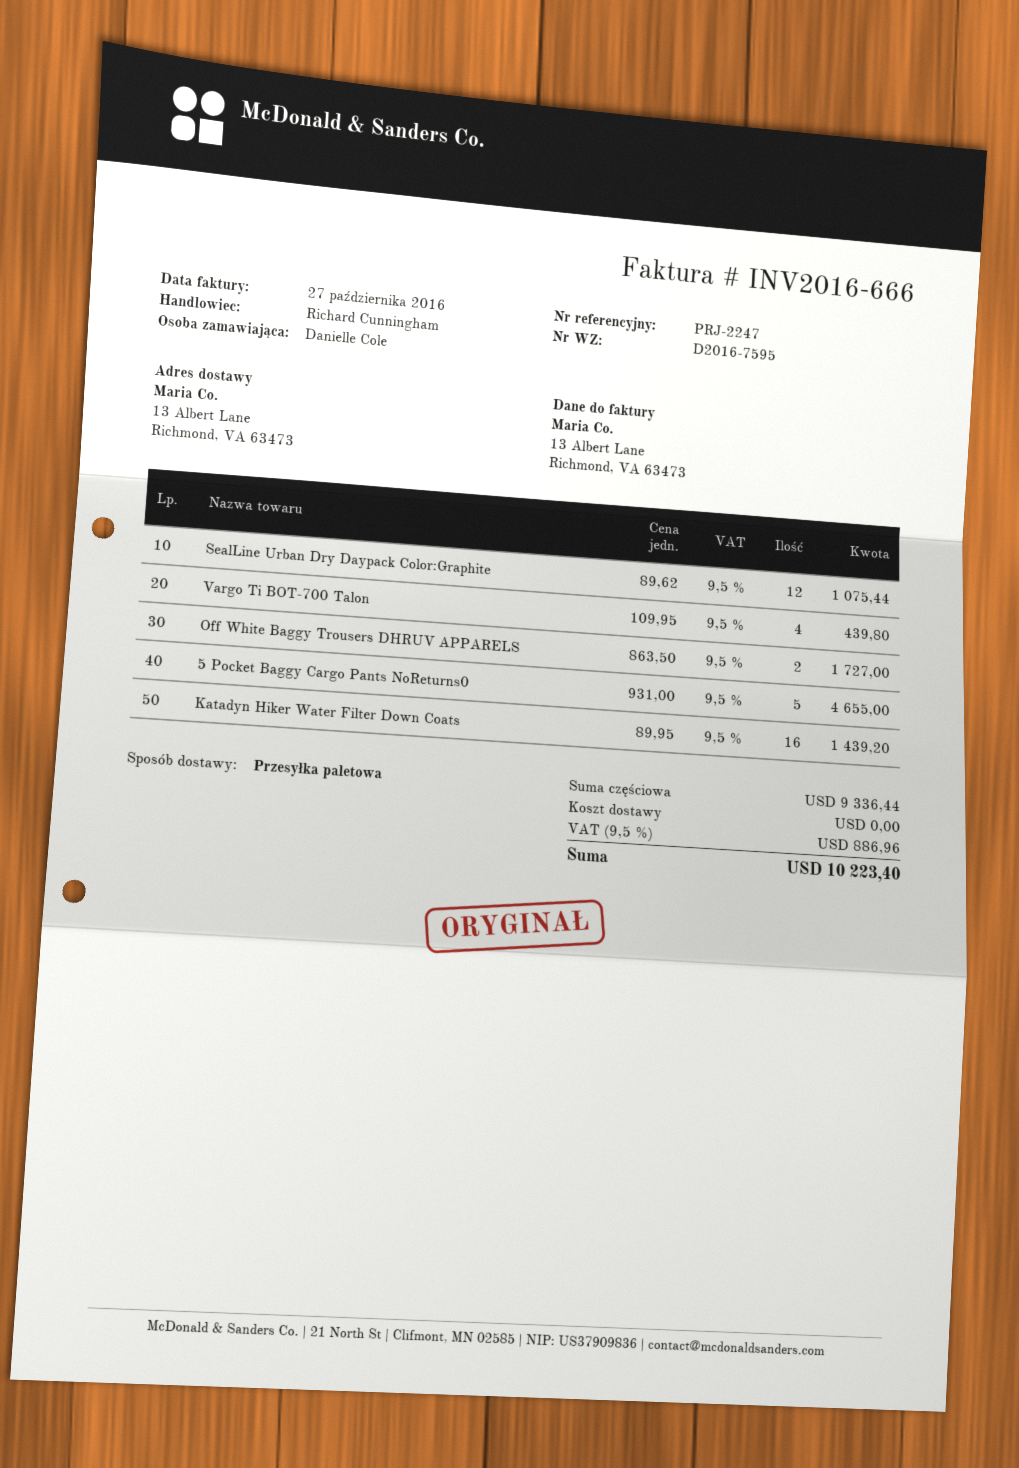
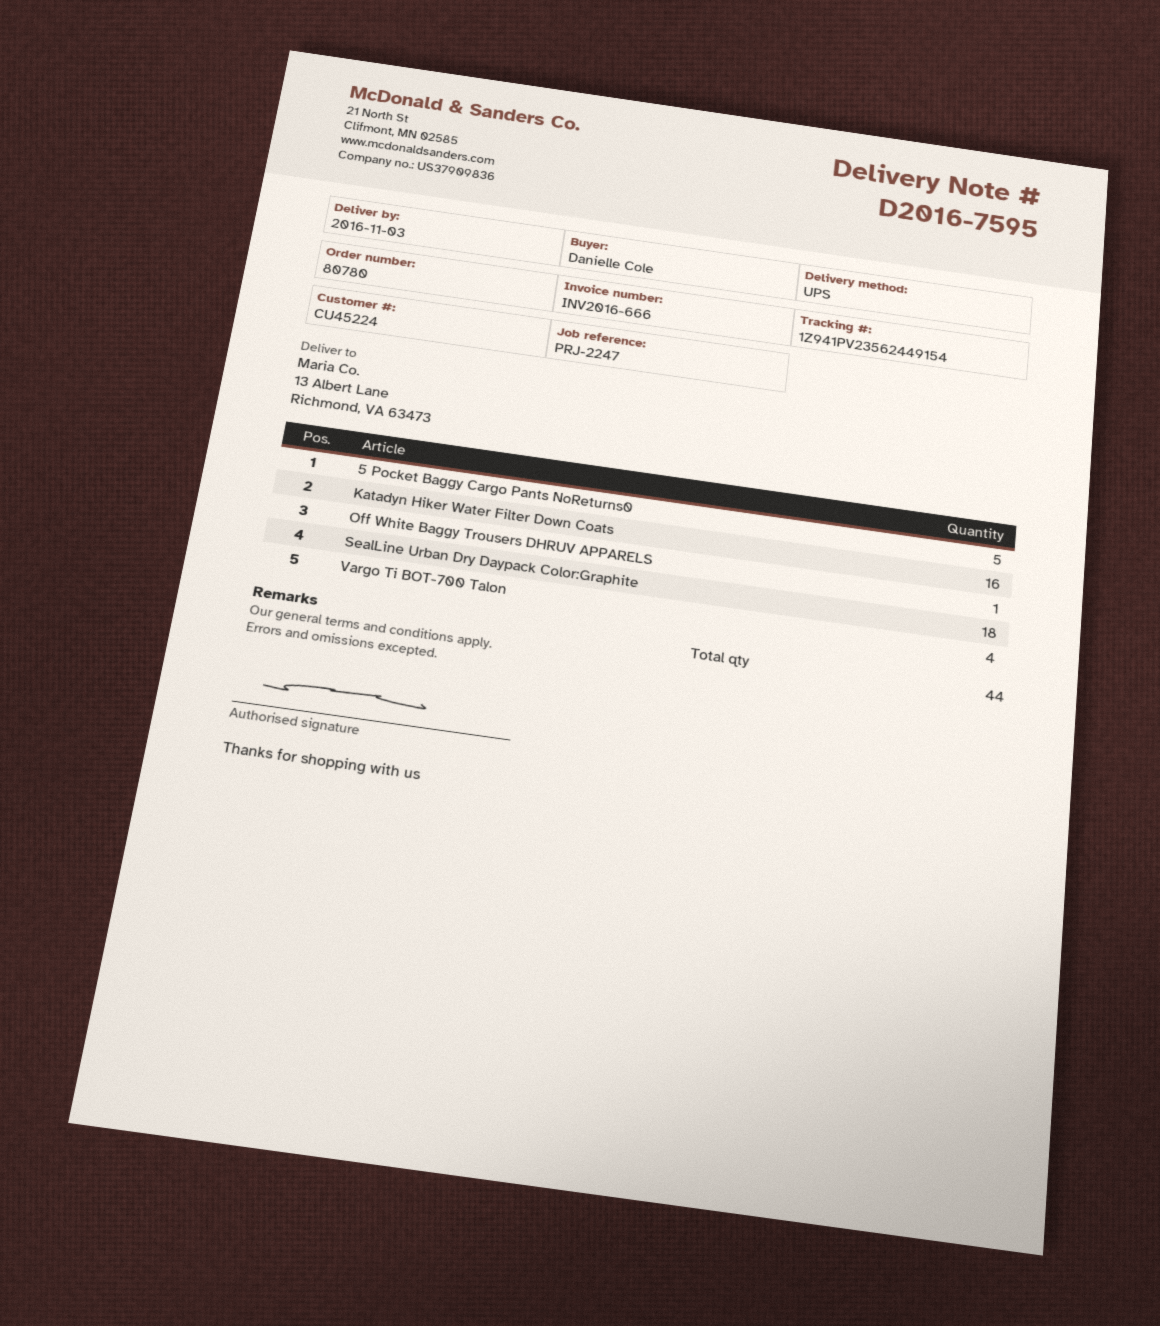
shipping method: pallet freight -> UPS
SealLine Urban Dry Daypack Color:Graphite: 12 -> 18
Off White Baggy Trousers DHRUV APPARELS: 2 -> 1

